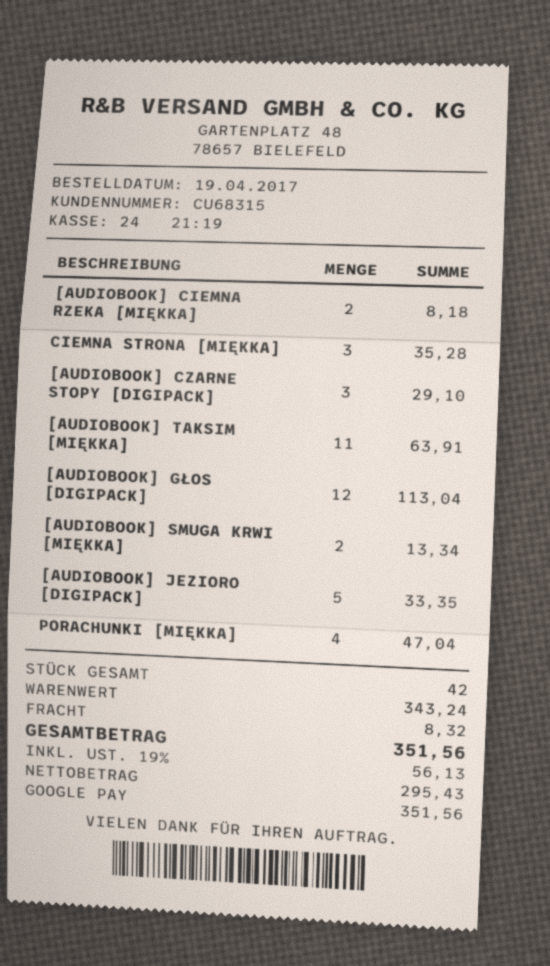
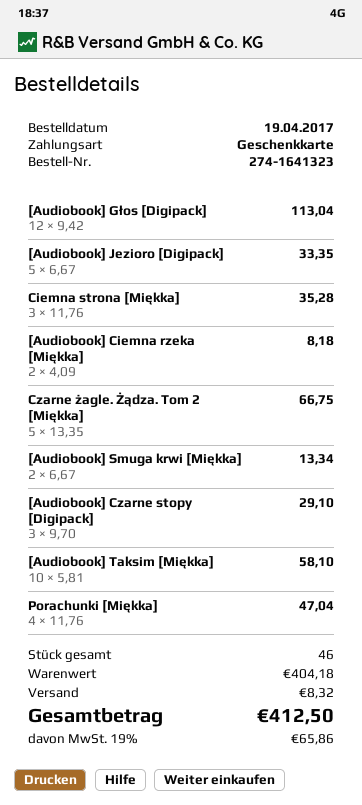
payment method: Google Pay -> gift card
[AUDIOBOOK] TAKSIM [MIĘKKA]: 11 for 63.91 -> 10 for 58.10
Czarne żagle. Żądza. Tom 2 [Miękka]: none -> 5 for 66.75
total quantity: 42 -> 46
subtotal: 343.24 -> 404.18
tax: 19% = 56.13 -> 19% = 65.86
total: 351.56 -> 412.50

